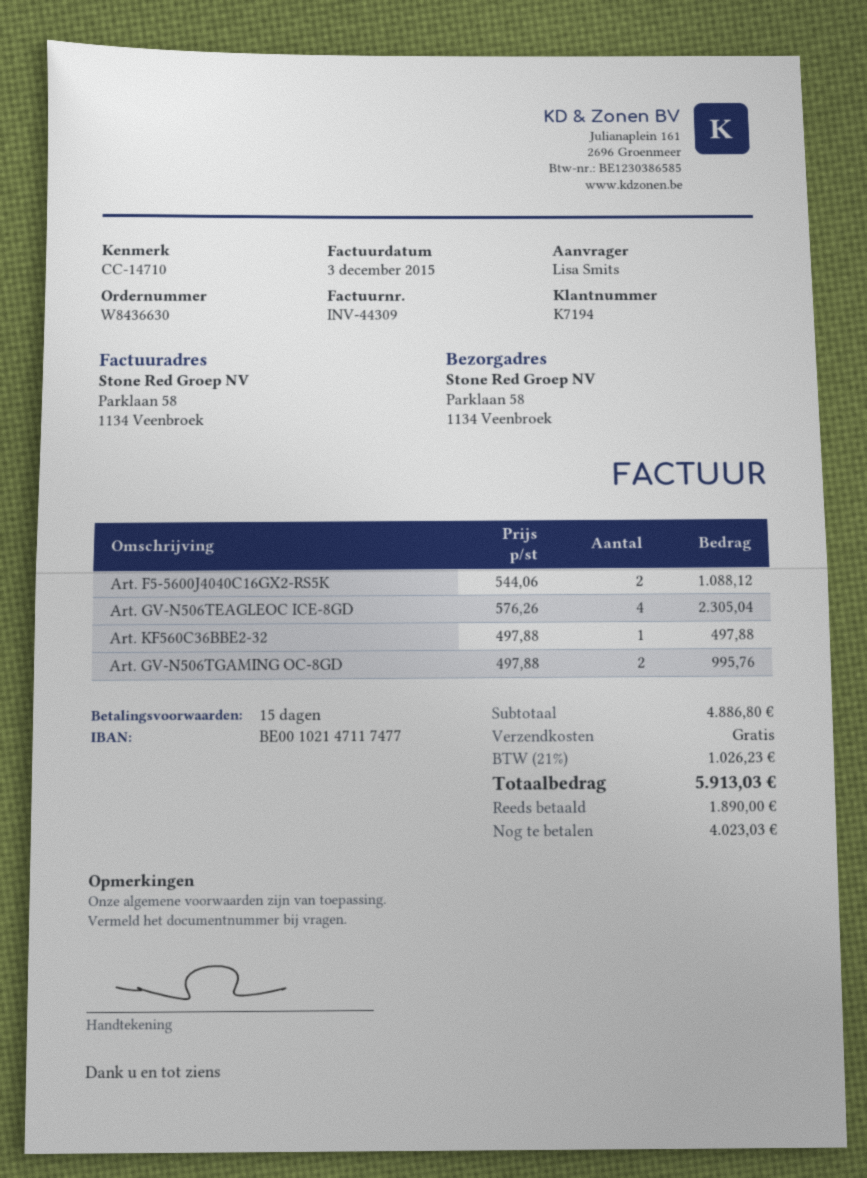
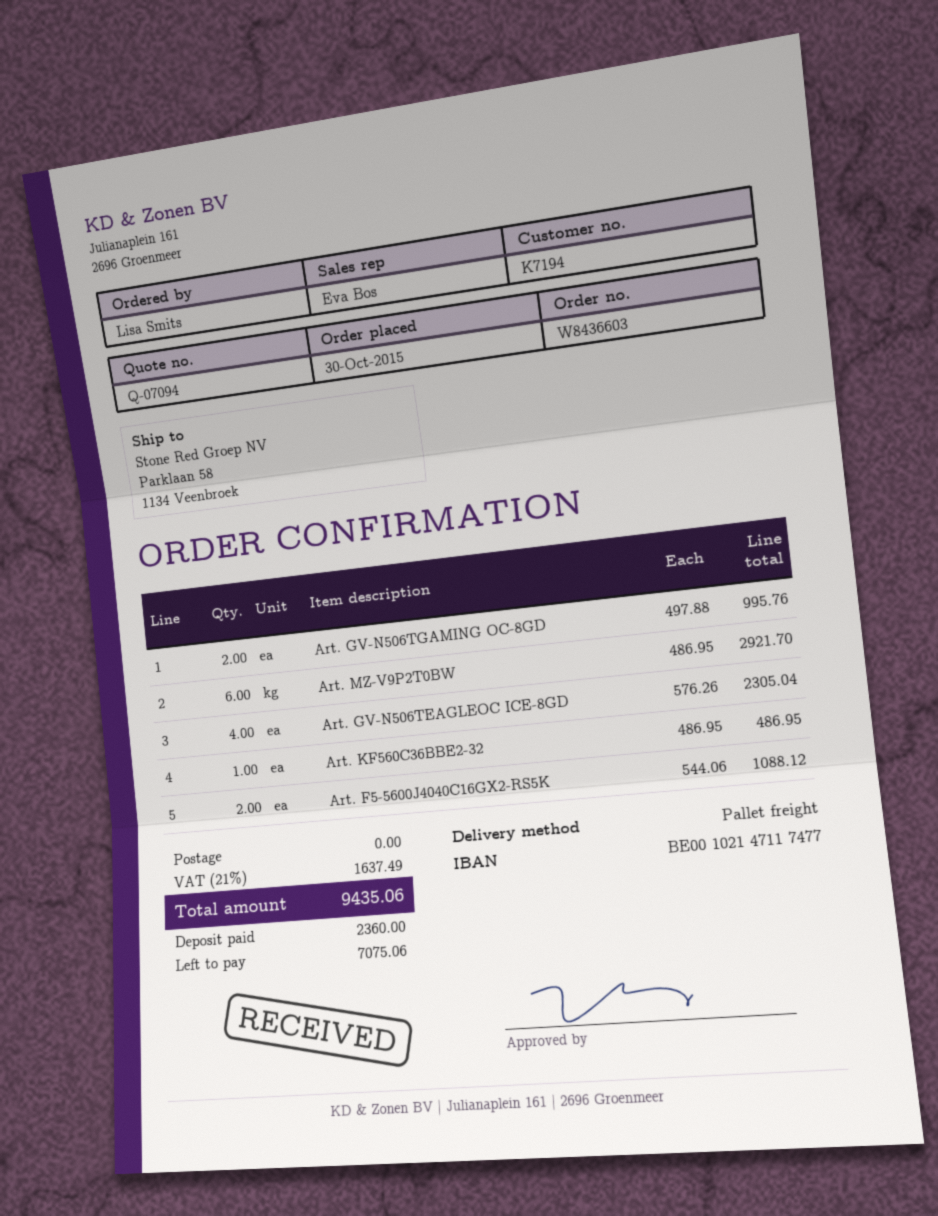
order number: W8436630 -> W8436603
Art. KF560C36BBE2-32: 1 x 497.88 = 497.88 -> 1 x 486.95 = 486.95
Art. MZ-V9P2T0BW: none -> 6 x 486.95 = 2921.70
tax: 21% = 1026.23 -> 21% = 1637.49
total: 5913.03 -> 9435.06
deposit: 1890.00 -> 2360.00
balance: 4023.03 -> 7075.06

